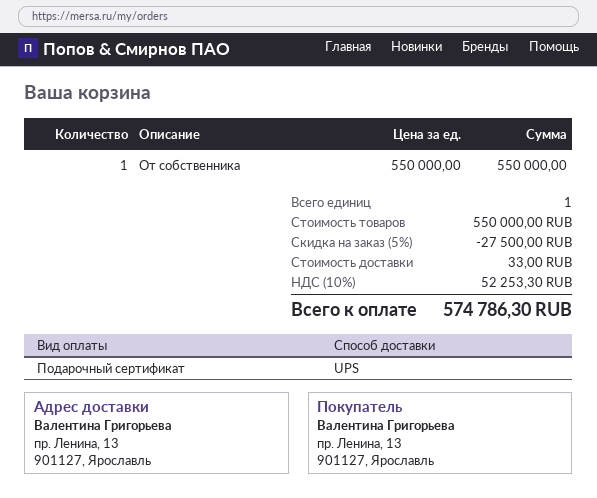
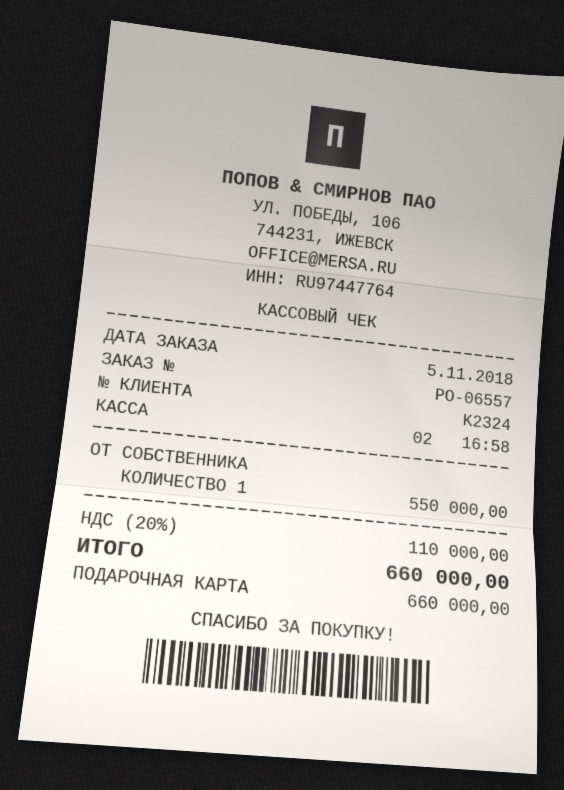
discount: 5% = 27500.00 -> none
shipping: 33.00 -> none
tax: 10% = 52253.30 -> 20% = 110000.00
total: 574786.30 -> 660000.00

